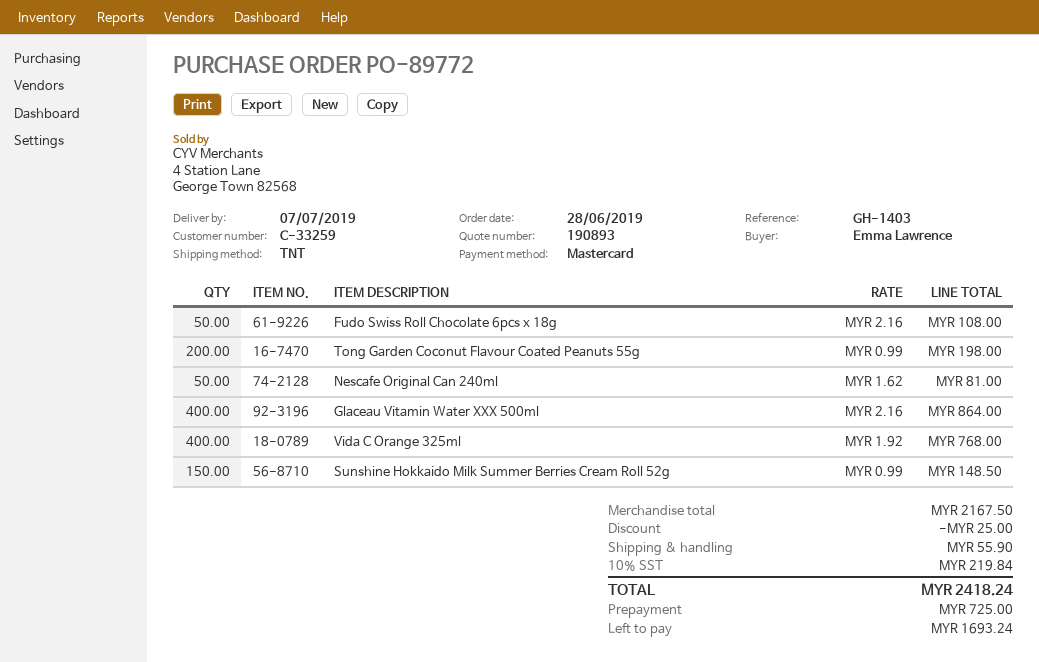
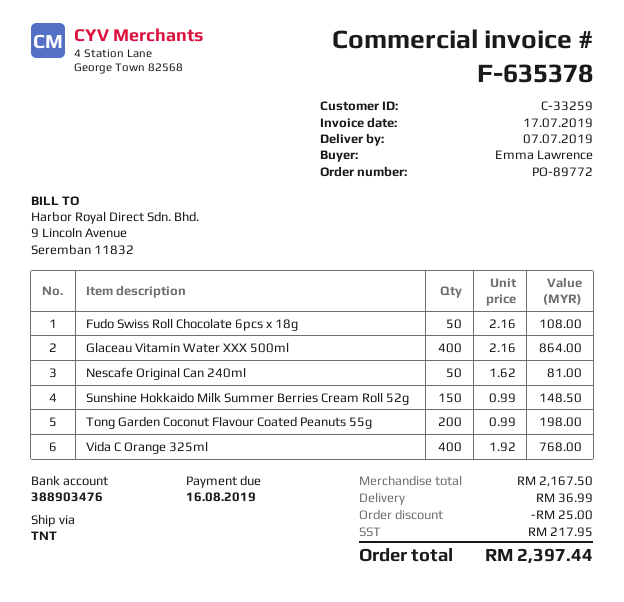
shipping: 55.90 -> 36.99
tax: 219.84 -> 217.95
total: 2418.24 -> 2397.44

